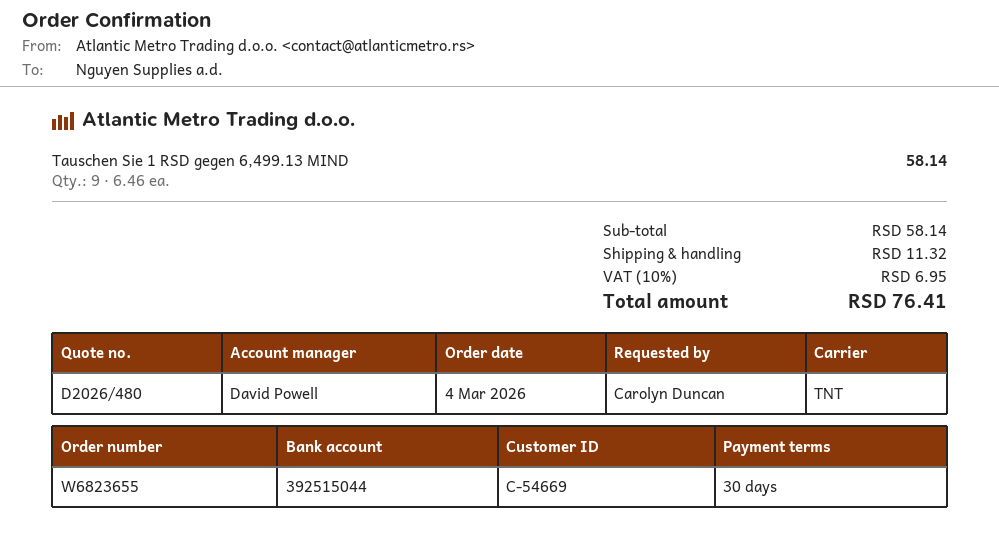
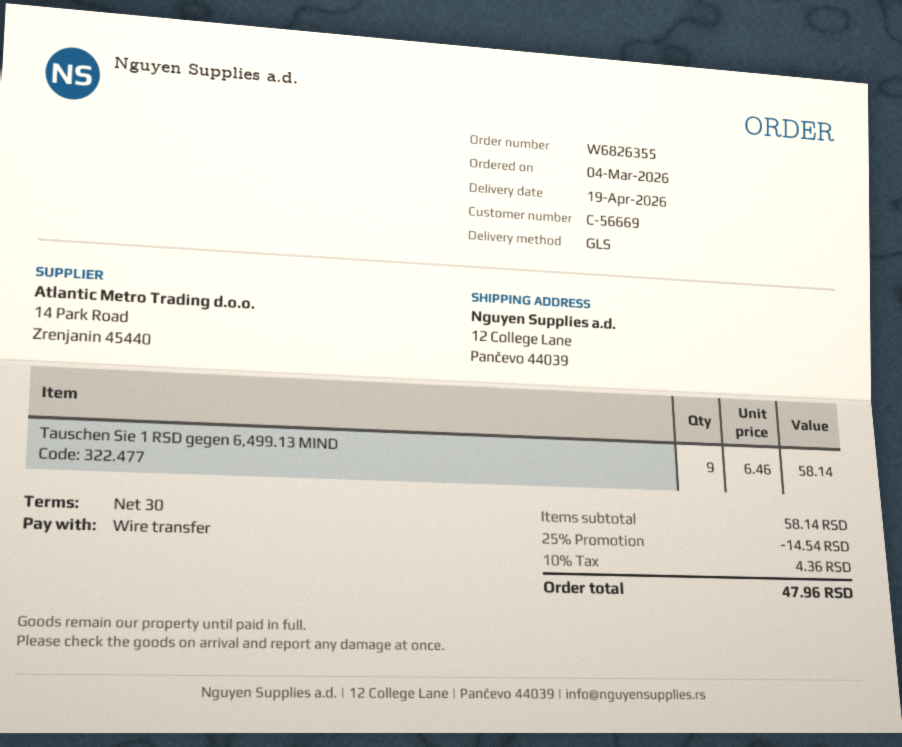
order number: W6823655 -> W6826355
customer number: C-54669 -> C-56669
shipping method: TNT -> GLS
discount: none -> 25% = 14.54
shipping: 11.32 -> none
tax: 10% = 6.95 -> 10% = 4.36
total: 76.41 -> 47.96

